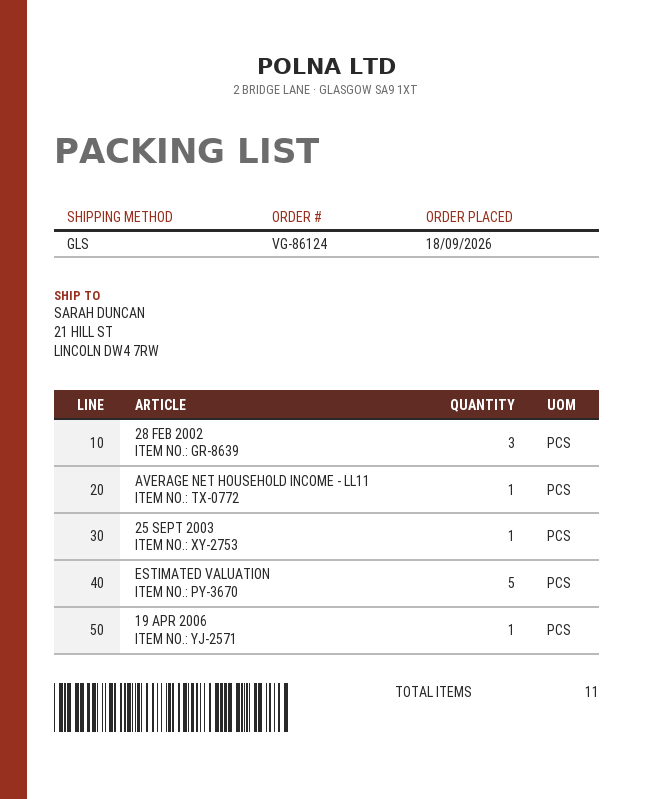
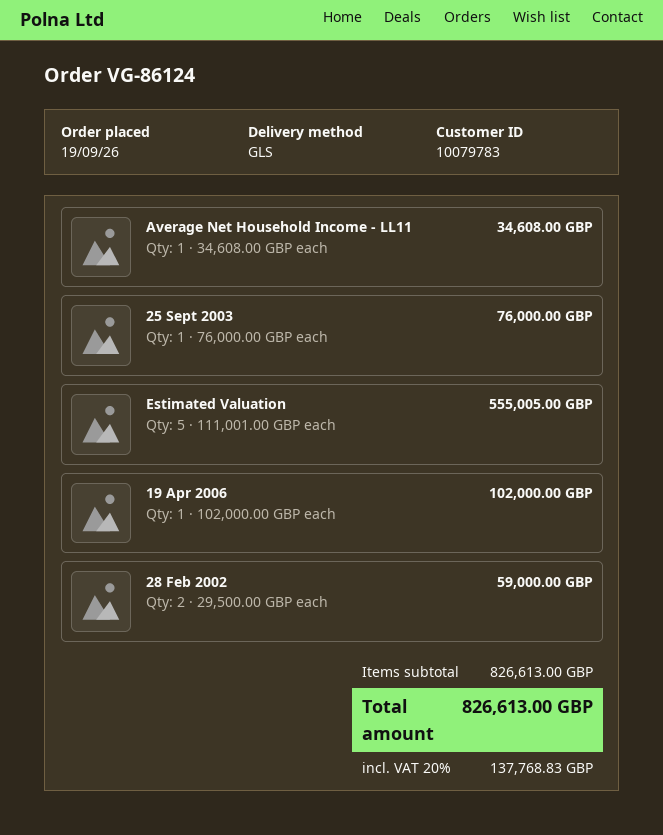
order date: 2026-09-18 -> 2026-09-19
28 FEB 2002: 3 -> 2

